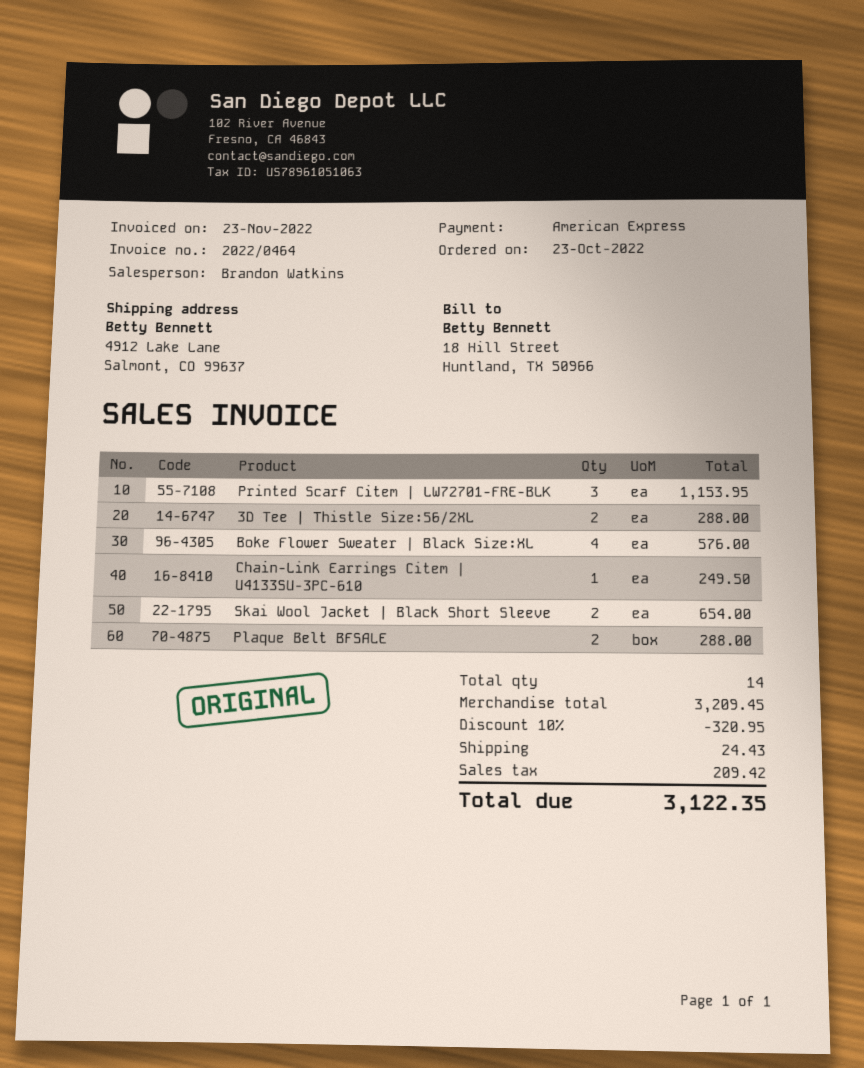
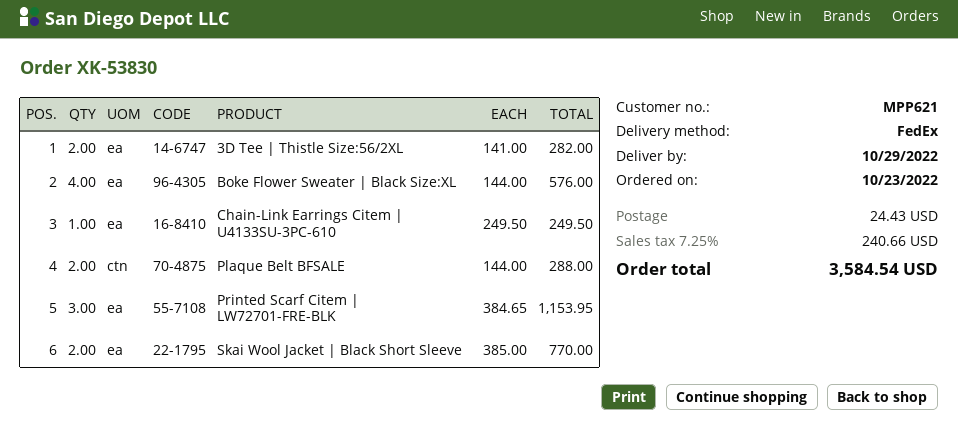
3D Tee | Thistle Size:56/2XL: 2 for 288.00 -> 2 for 282.00
Skai Wool Jacket | Black Short Sleeve: 2 for 654.00 -> 2 for 770.00
discount: 10% = 320.95 -> none
tax: 209.42 -> 240.66
total: 3122.35 -> 3584.54

